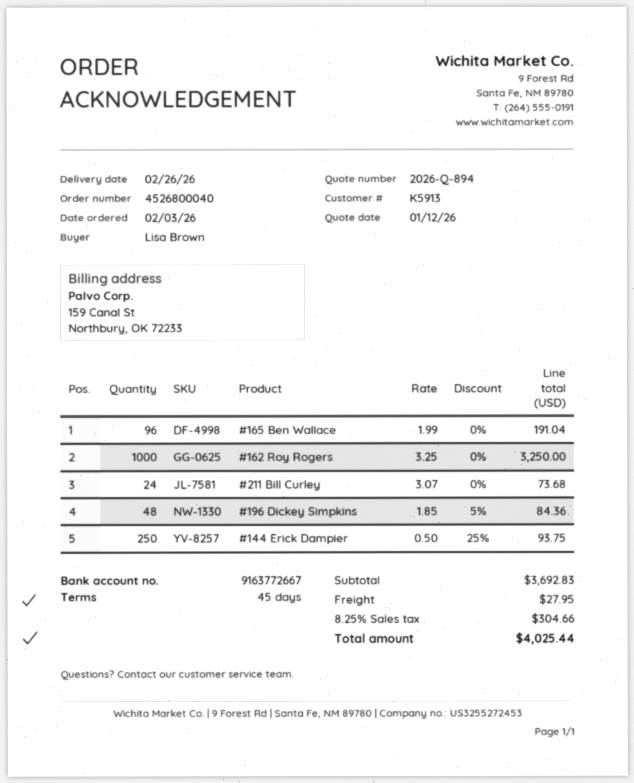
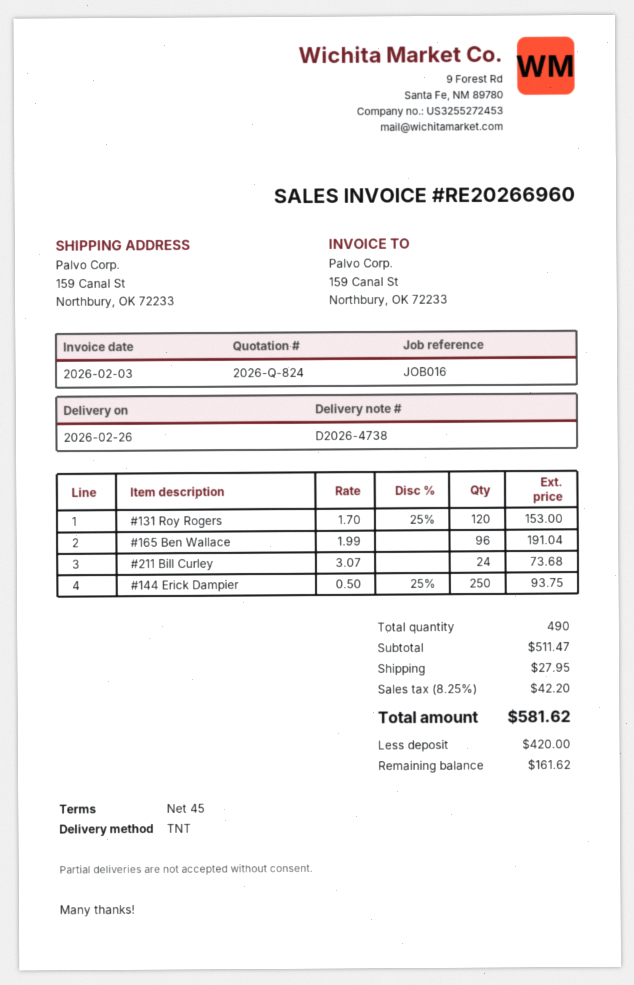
quote number: 2026-Q-894 -> 2026-Q-824
#162 Roy Rogers: 1000 x 3.25 = 3250.00 -> none
#196 Dickey Simpkins: 48 x 1.85 - 5% = 84.36 -> none
#131 Roy Rogers: none -> 120 x 1.70 - 25% = 153.00
subtotal: 3692.83 -> 511.47
tax: 8.25% = 304.66 -> 8.25% = 42.20
total: 4025.44 -> 581.62

